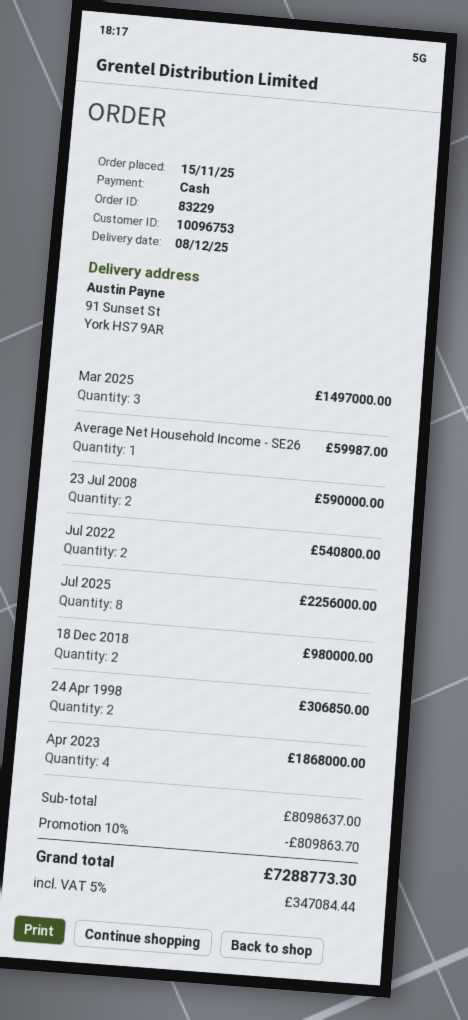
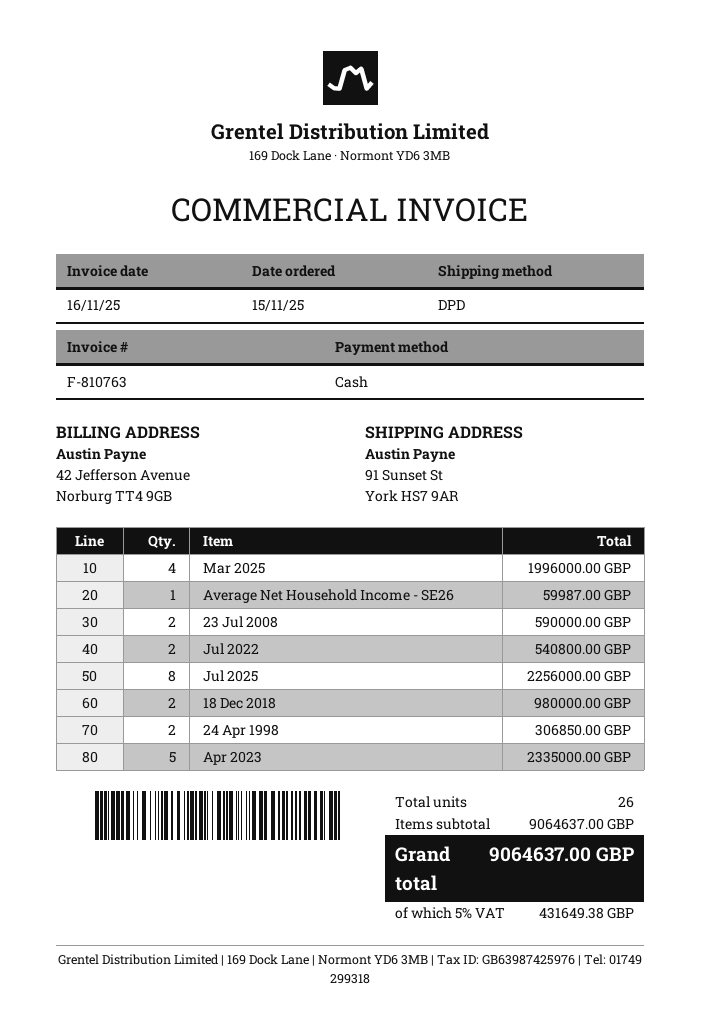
Mar 2025: 3 for 1497000.00 -> 4 for 1996000.00
Apr 2023: 4 for 1868000.00 -> 5 for 2335000.00
subtotal: 8098637.00 -> 9064637.00
discount: 10% = 809863.70 -> none
tax: 5% = 347084.44 -> 5% = 431649.38
total: 7288773.30 -> 9064637.00

